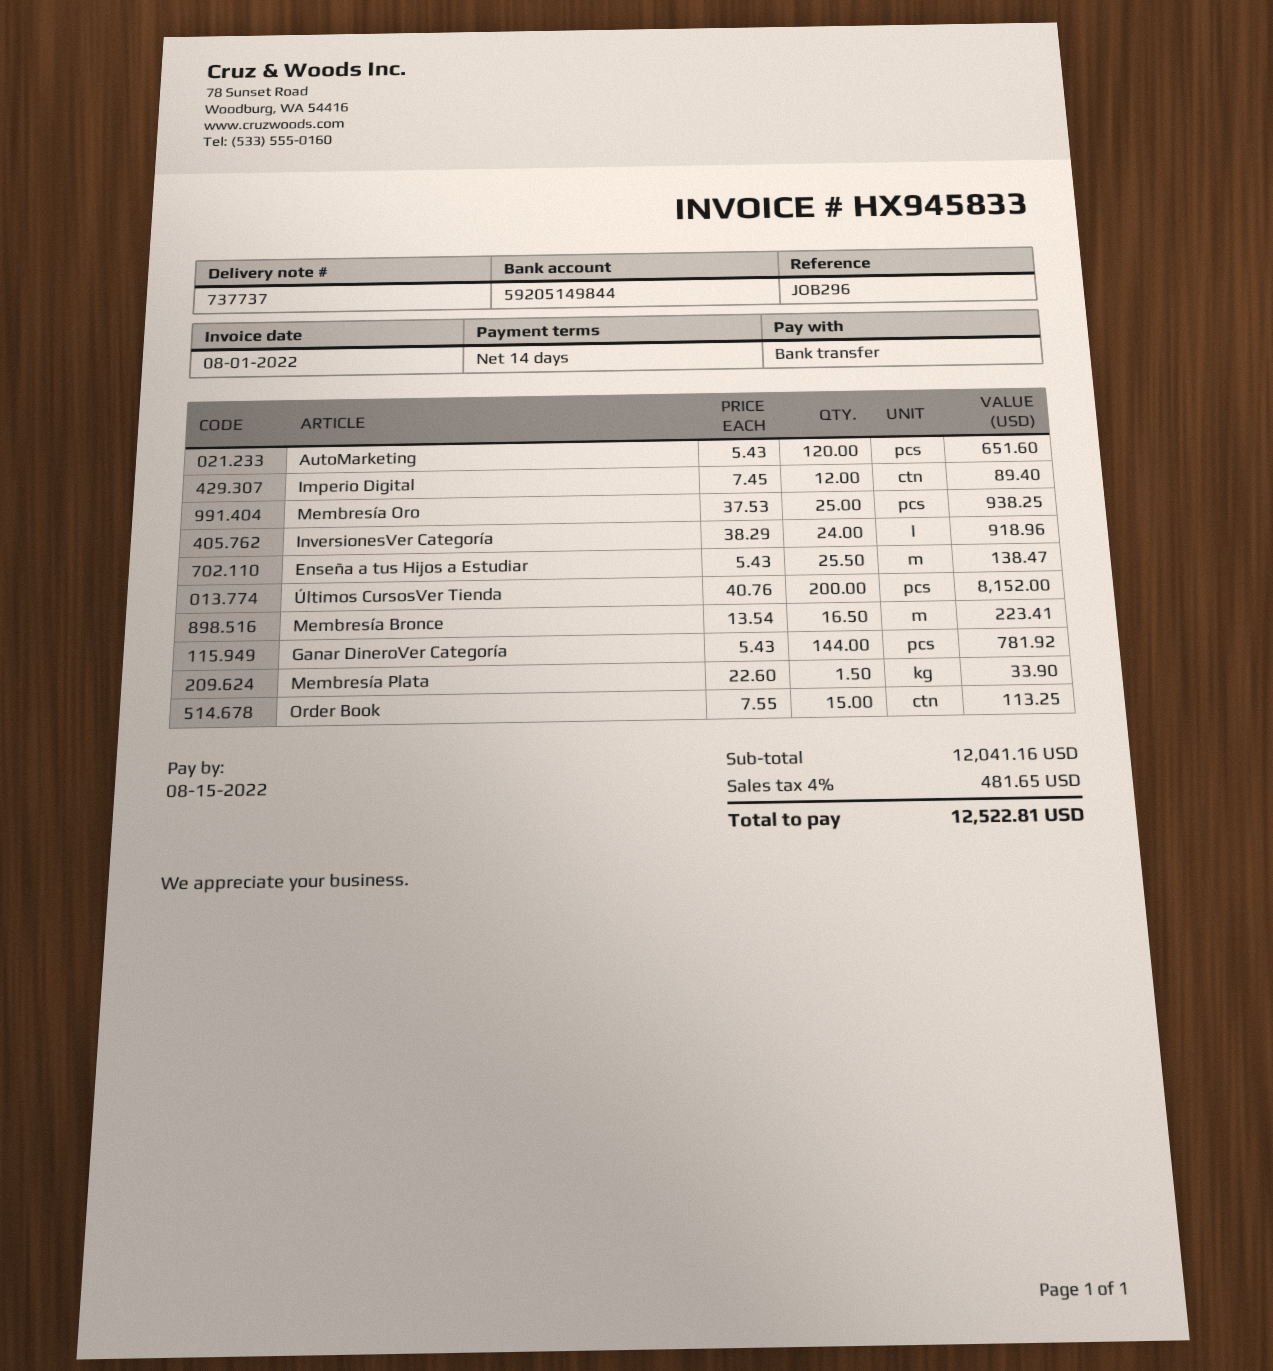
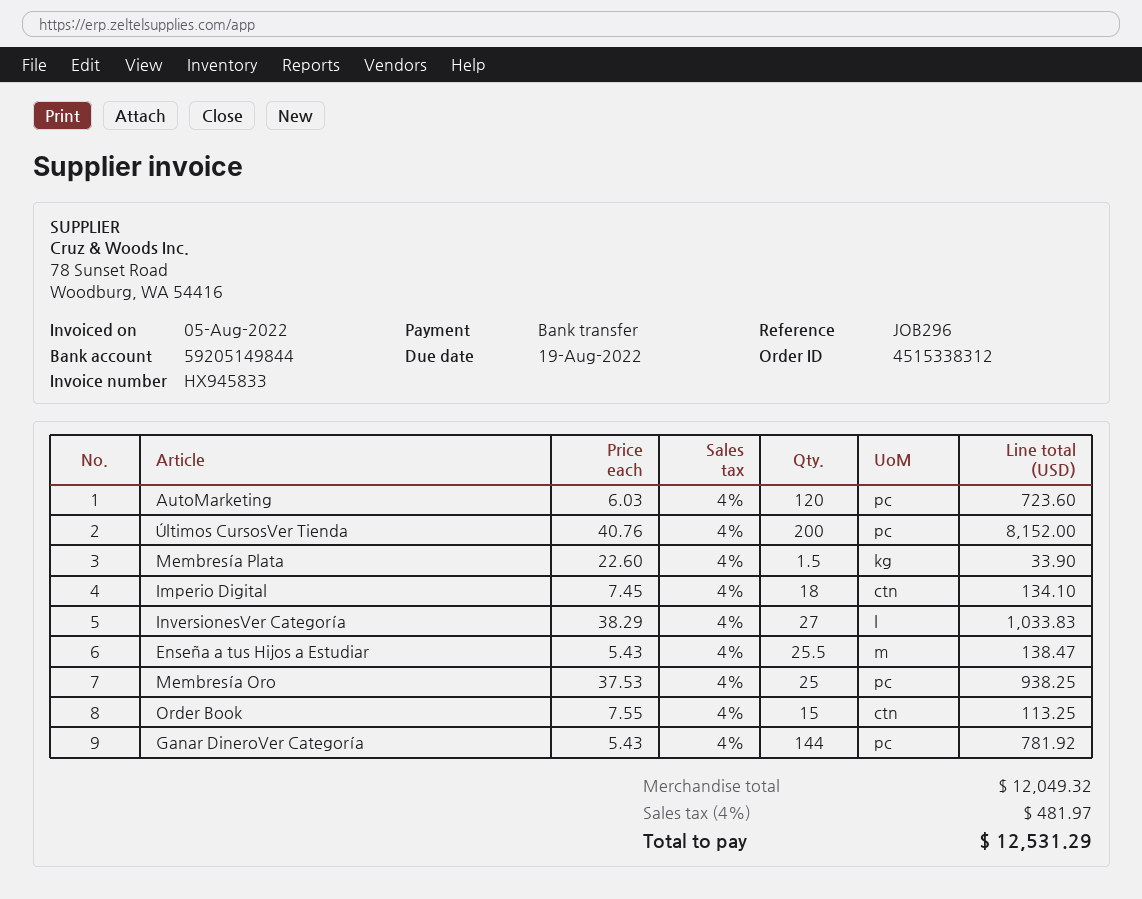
invoice date: 2022-08-01 -> 2022-08-05
due date: 2022-08-15 -> 2022-08-19
AutoMarketing: 120 x 5.43 = 651.60 -> 120 x 6.03 = 723.60
Imperio Digital: 12 x 7.45 = 89.40 -> 18 x 7.45 = 134.10
InversionesVer Categoría: 24 x 38.29 = 918.96 -> 27 x 38.29 = 1033.83
Membresía Bronce: 16.5 x 13.54 = 223.41 -> none
subtotal: 12041.16 -> 12049.32
tax: 4% = 481.65 -> 4% = 481.97
total: 12522.81 -> 12531.29

